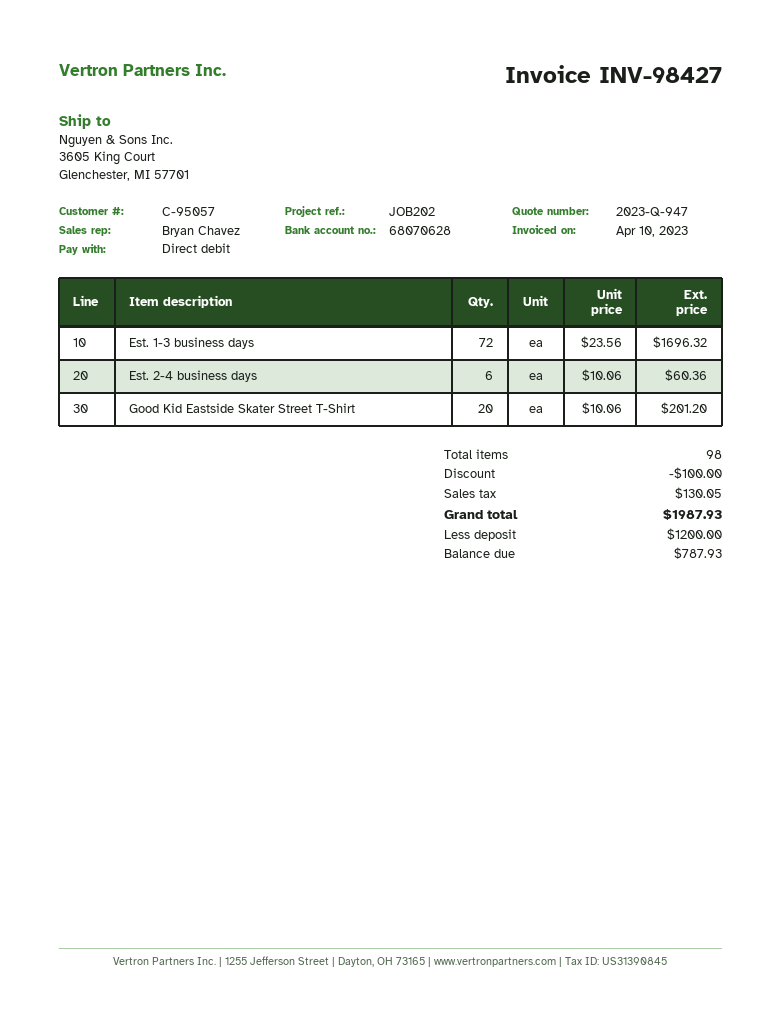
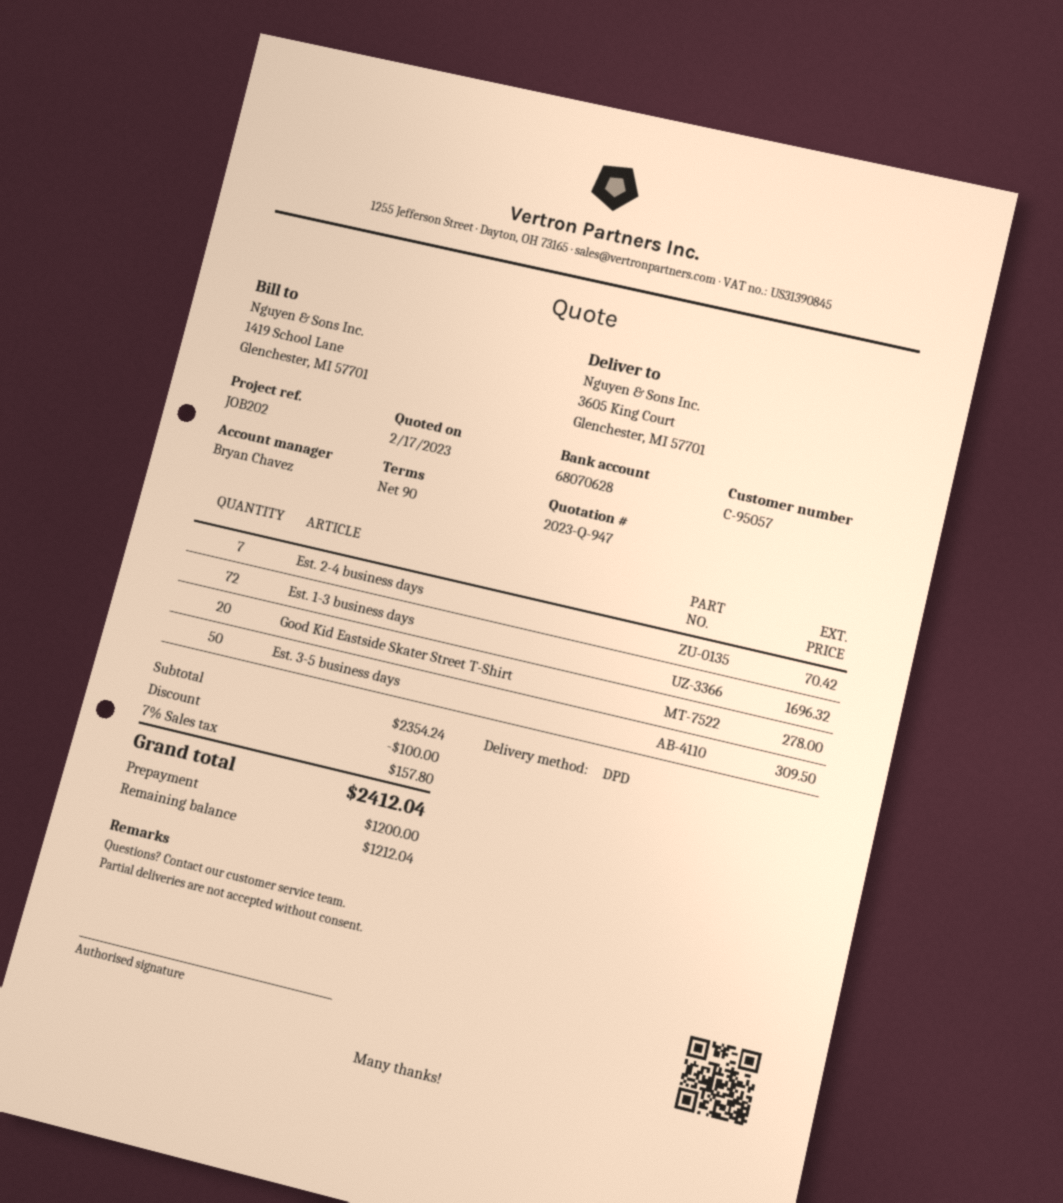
Est. 2-4 business days: 6 for 60.36 -> 7 for 70.42
Good Kid Eastside Skater Street T-Shirt: 20 for 201.20 -> 20 for 278.00
Est. 3-5 business days: none -> 50 for 309.50
tax: 130.05 -> 157.80
total: 1987.93 -> 2412.04
balance: 787.93 -> 1212.04

